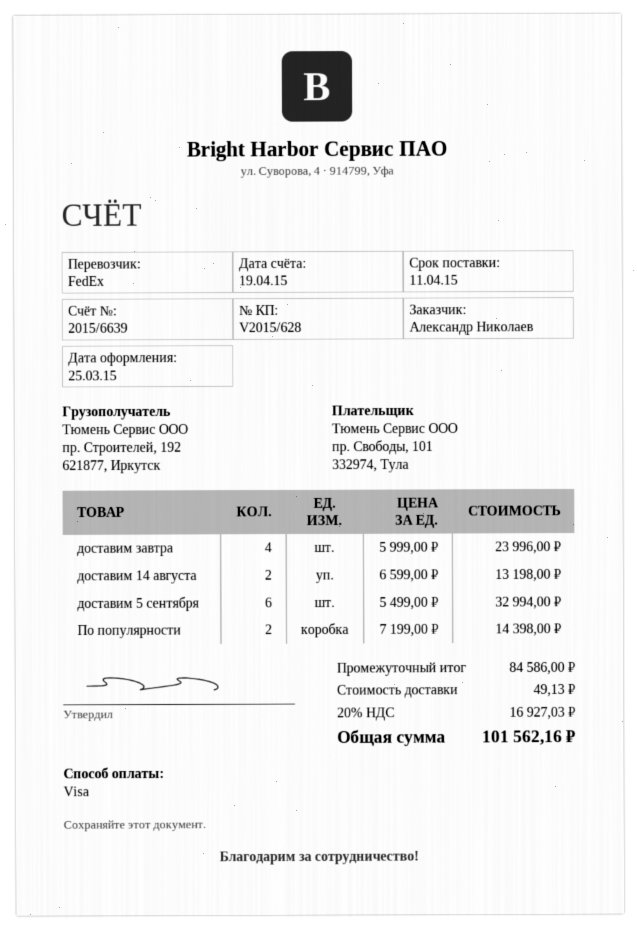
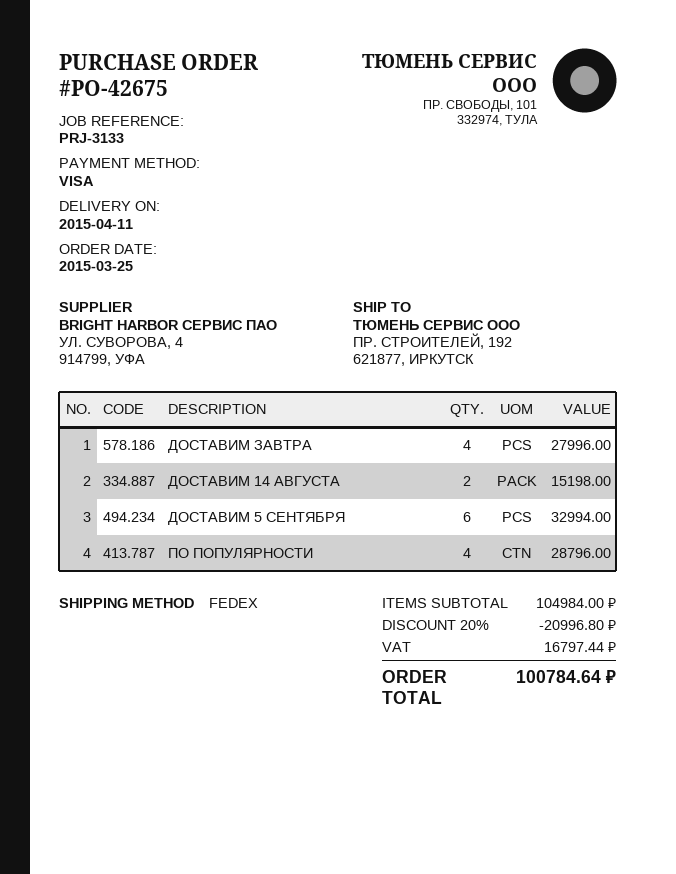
доставим завтра: 4 for 23996.00 -> 4 for 27996.00
доставим 14 августа: 2 for 13198.00 -> 2 for 15198.00
По популярности: 2 for 14398.00 -> 4 for 28796.00
subtotal: 84586.00 -> 104984.00
discount: none -> 20% = 20996.80
shipping: 49.13 -> none
tax: 16927.03 -> 16797.44
total: 101562.16 -> 100784.64

